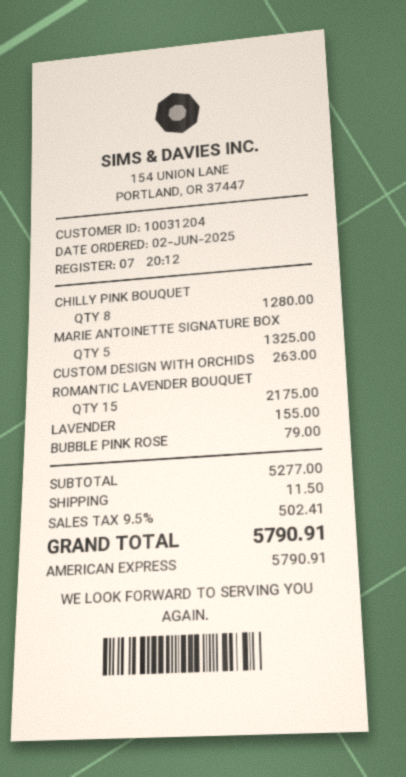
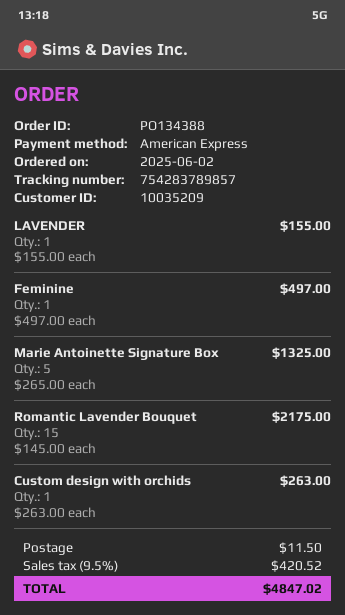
customer number: 10031204 -> 10035209
CHILLY PINK BOUQUET: 8 for 1280.00 -> none
BUBBLE PINK ROSE: 1 for 79.00 -> none
Feminine: none -> 1 for 497.00
tax: 9.5% = 502.41 -> 9.5% = 420.52
total: 5790.91 -> 4847.02

